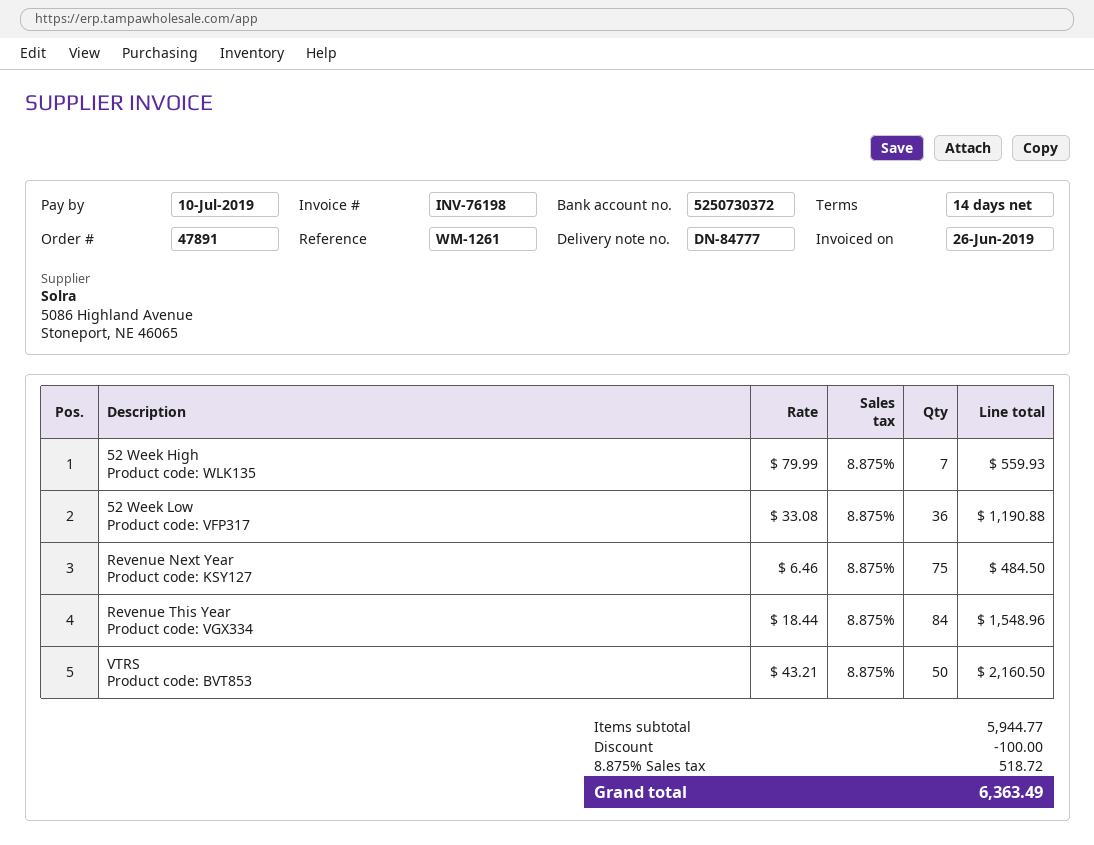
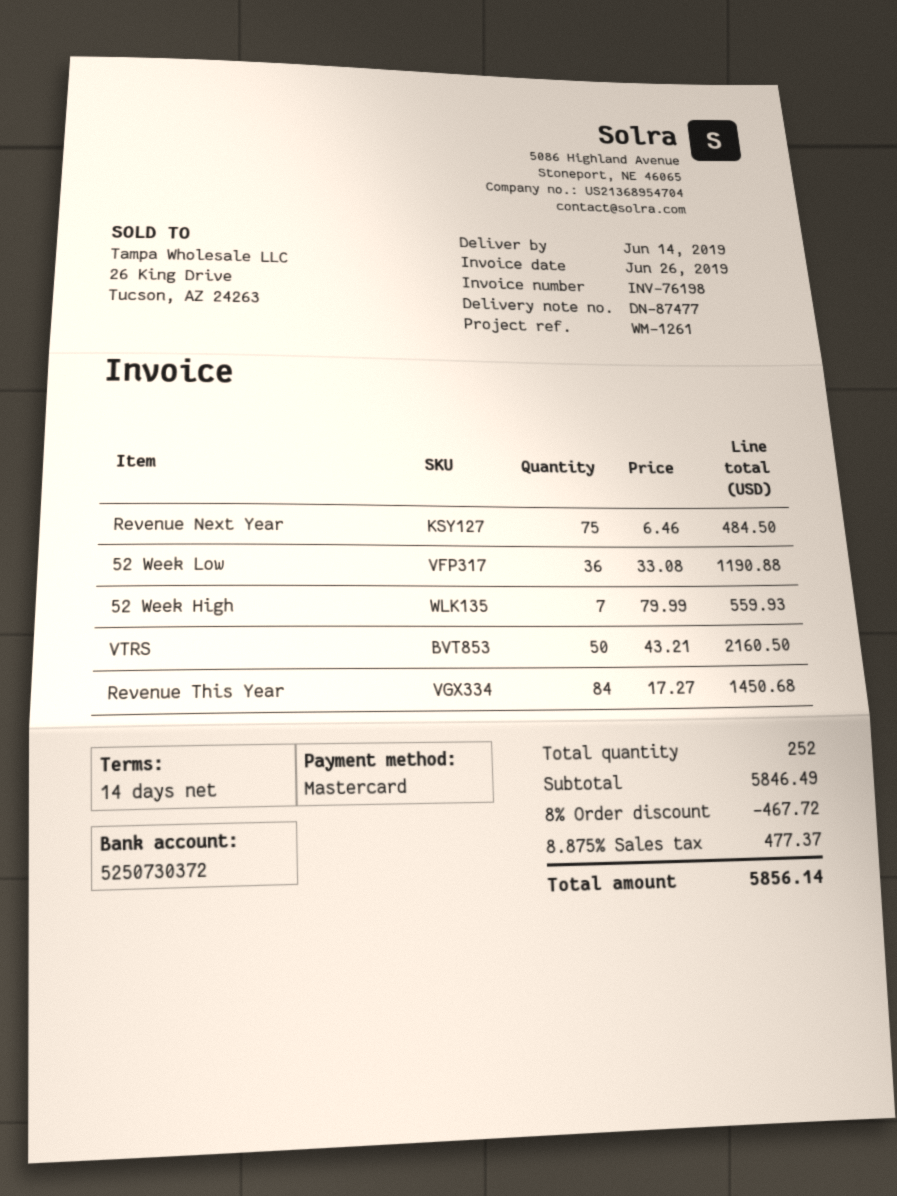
delivery note number: DN-84777 -> DN-87477
Revenue This Year: 84 x 18.44 = 1548.96 -> 84 x 17.27 = 1450.68
subtotal: 5944.77 -> 5846.49
discount: 100.00 -> 467.72
tax: 8.875% = 518.72 -> 8.875% = 477.37
total: 6363.49 -> 5856.14

